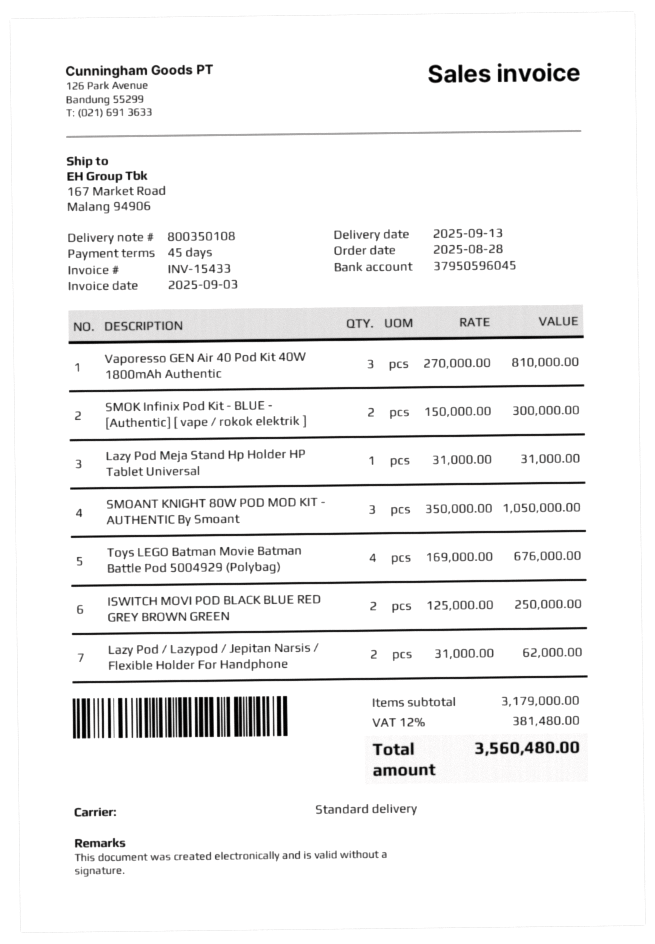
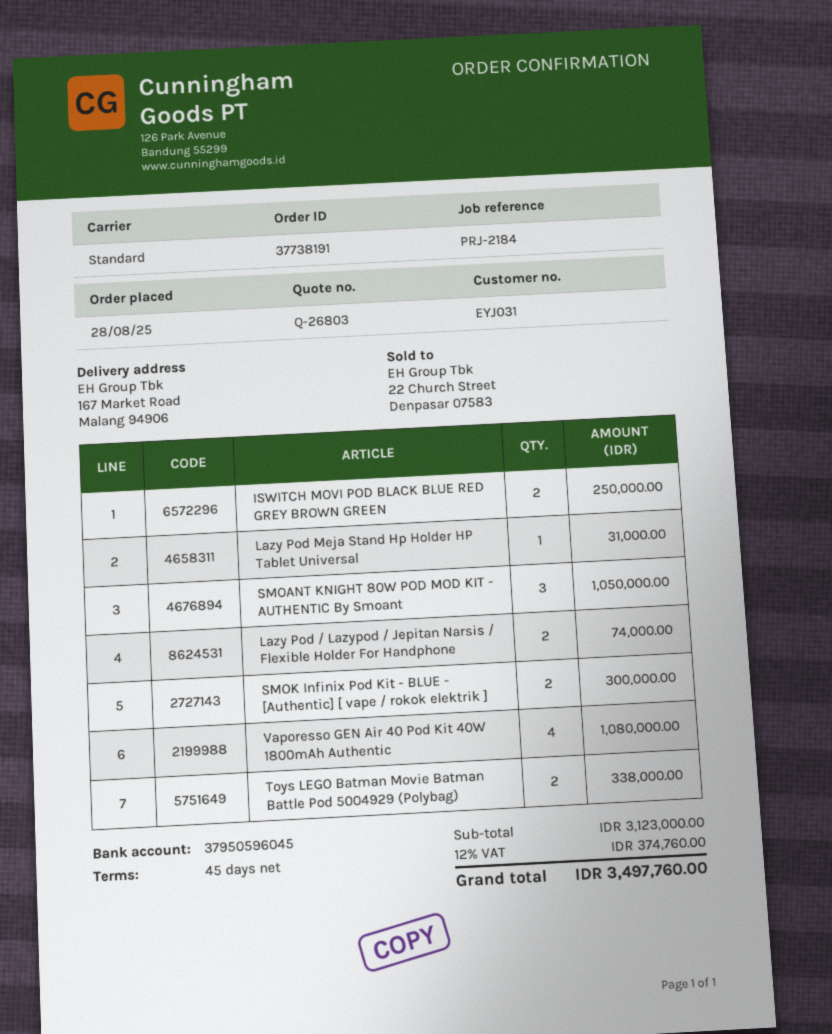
Vaporesso GEN Air 40 Pod Kit 40W 1800mAh Authentic: 3 for 810000.00 -> 4 for 1080000.00
Toys LEGO Batman Movie Batman Battle Pod 5004929 (Polybag): 4 for 676000.00 -> 2 for 338000.00
Lazy Pod / Lazypod / Jepitan Narsis / Flexible Holder For Handphone: 2 for 62000.00 -> 2 for 74000.00
subtotal: 3179000.00 -> 3123000.00
tax: 12% = 381480.00 -> 12% = 374760.00
total: 3560480.00 -> 3497760.00

